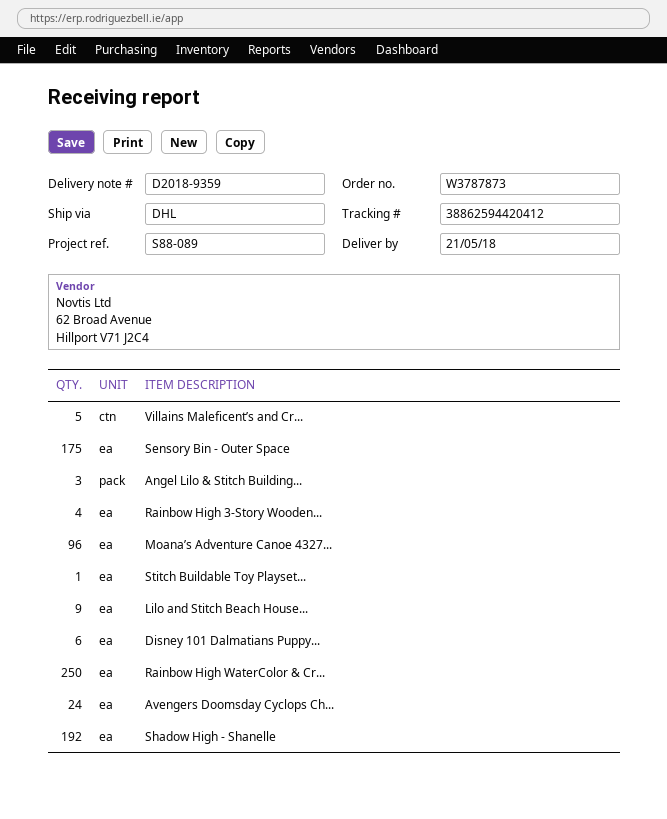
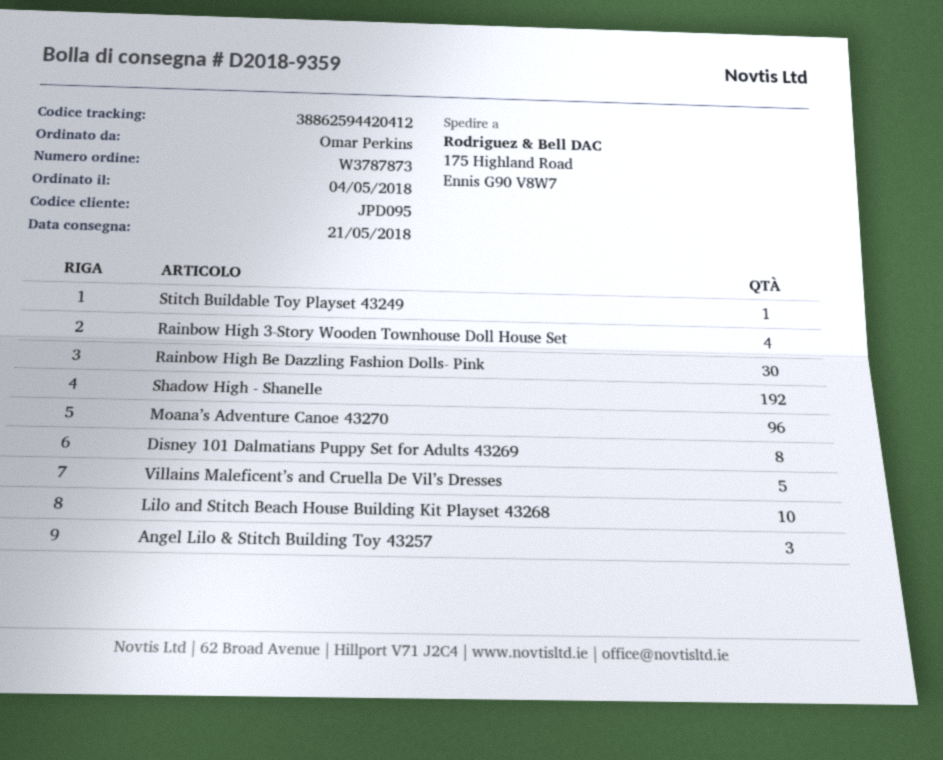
Sensory Bin - Outer Space: 175 -> none
Lilo and Stitch Beach House...: 9 -> 10
Disney 101 Dalmatians Puppy...: 6 -> 8
Rainbow High WaterColor & Cr...: 250 -> none
Avengers Doomsday Cyclops Ch...: 24 -> none
Rainbow High Be Dazzling Fashion Dolls- Pink: none -> 30

